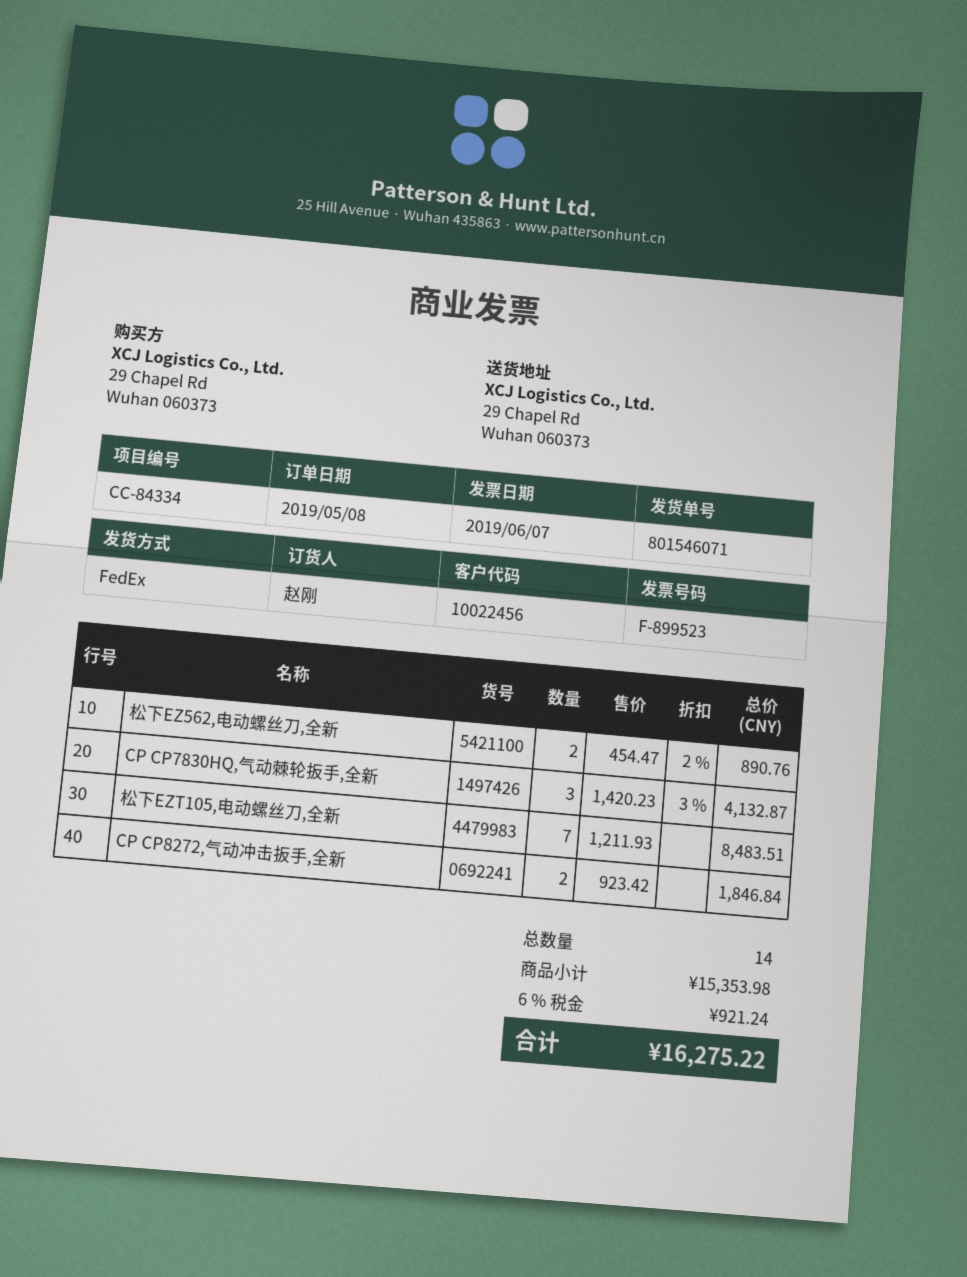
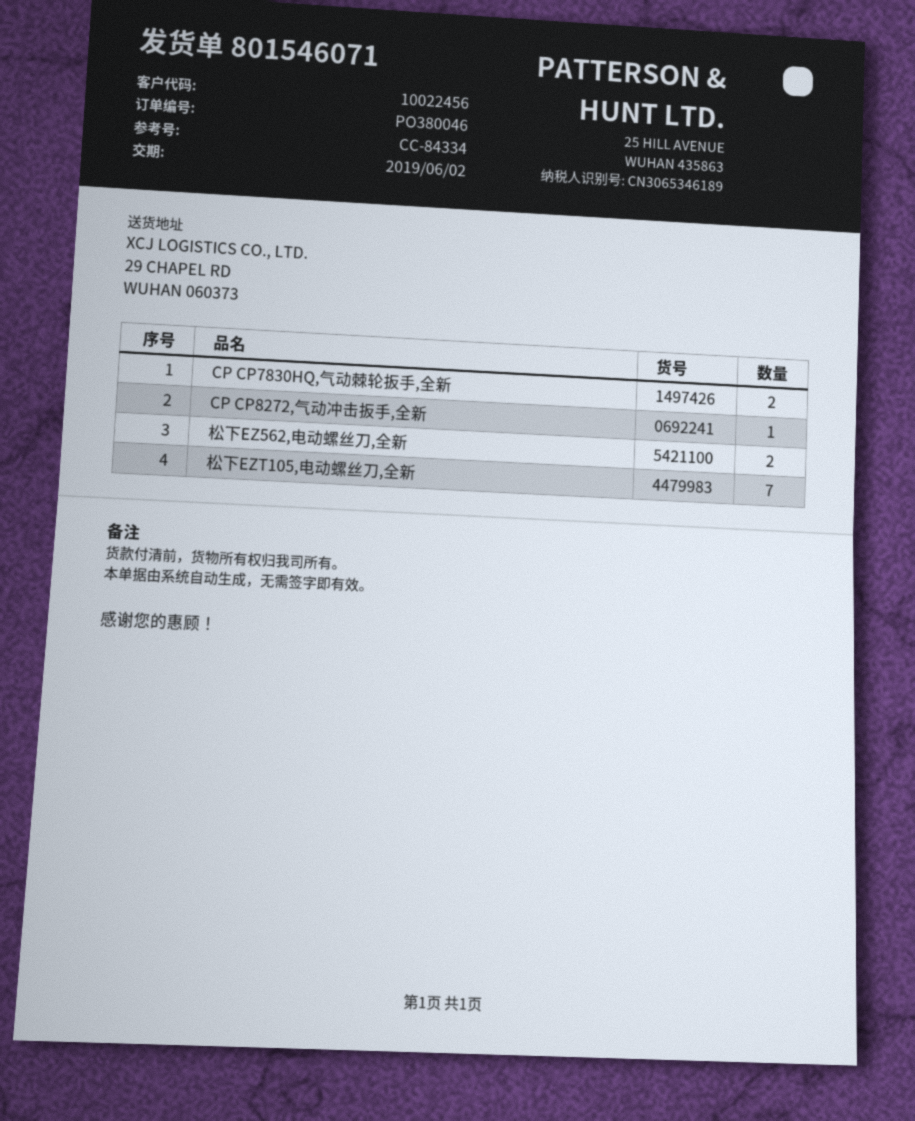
CP CP7830HQ,气动棘轮扳手,全新: 3 -> 2
CP CP8272,气动冲击扳手,全新: 2 -> 1

